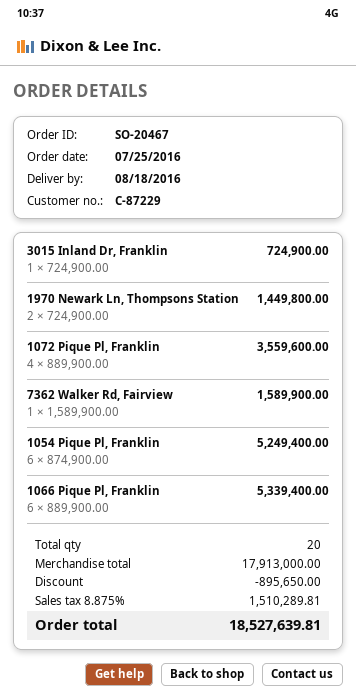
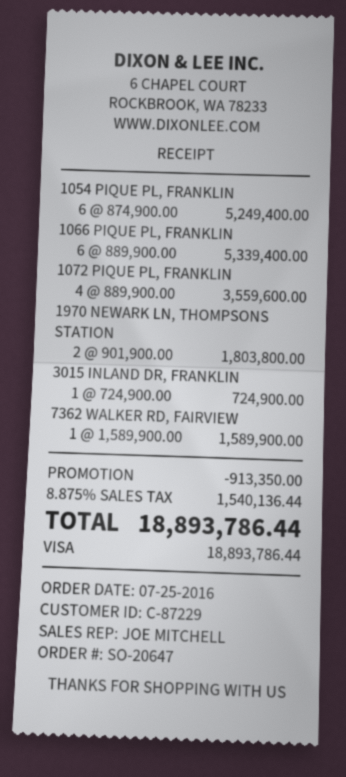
order number: SO-20467 -> SO-20647
1970 Newark Ln, Thompsons Station: 2 x 724900.00 = 1449800.00 -> 2 x 901900.00 = 1803800.00
discount: 895650.00 -> 913350.00
tax: 8.875% = 1510289.81 -> 8.875% = 1540136.44
total: 18527639.81 -> 18893786.44

